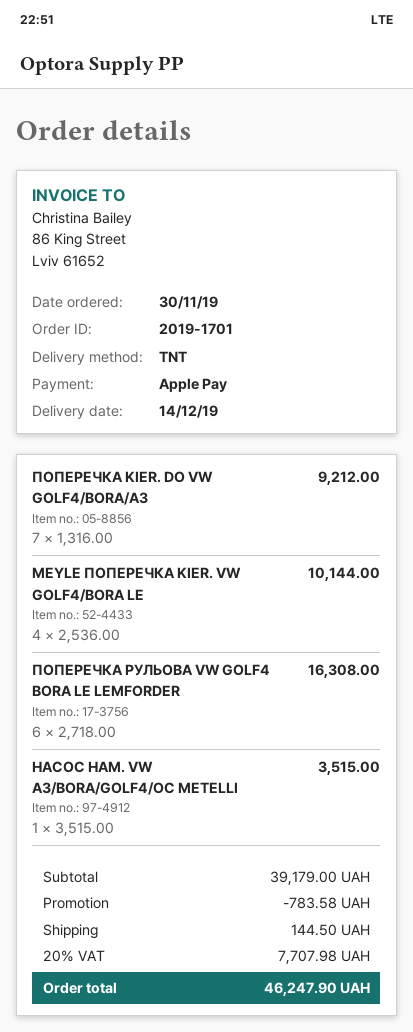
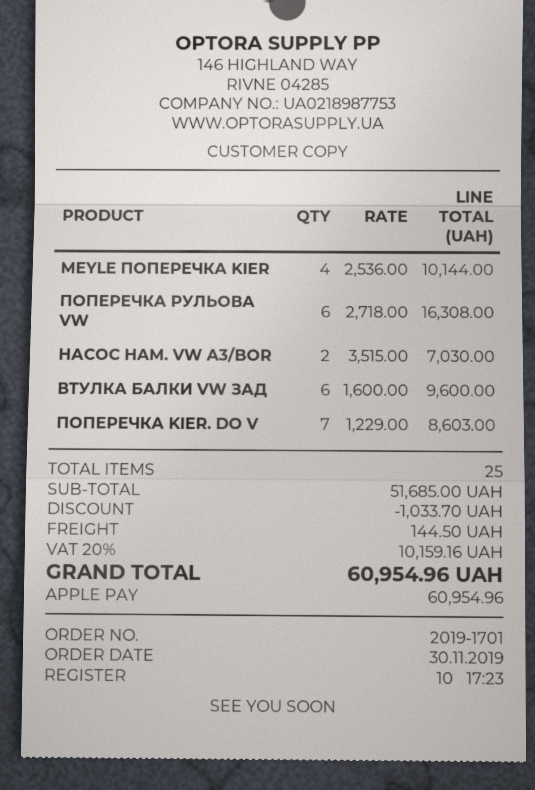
ПОПЕРЕЧКА KIER. DO VW GOLF4/BORA/A3: 7 x 1316.00 = 9212.00 -> 7 x 1229.00 = 8603.00
НАСОС HAM. VW A3/BORA/GOLF4/OC METELLI: 1 x 3515.00 = 3515.00 -> 2 x 3515.00 = 7030.00
ВТУЛКА БАЛКИ VW ЗАД: none -> 6 x 1600.00 = 9600.00
subtotal: 39179.00 -> 51685.00
discount: 783.58 -> 1033.70
tax: 20% = 7707.98 -> 20% = 10159.16
total: 46247.90 -> 60954.96

